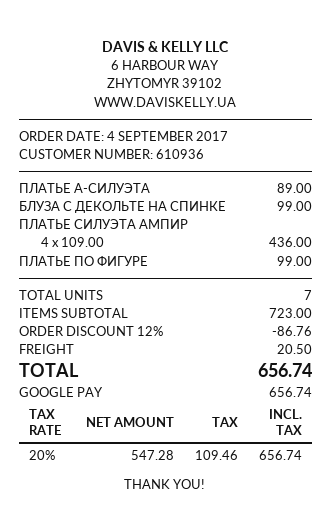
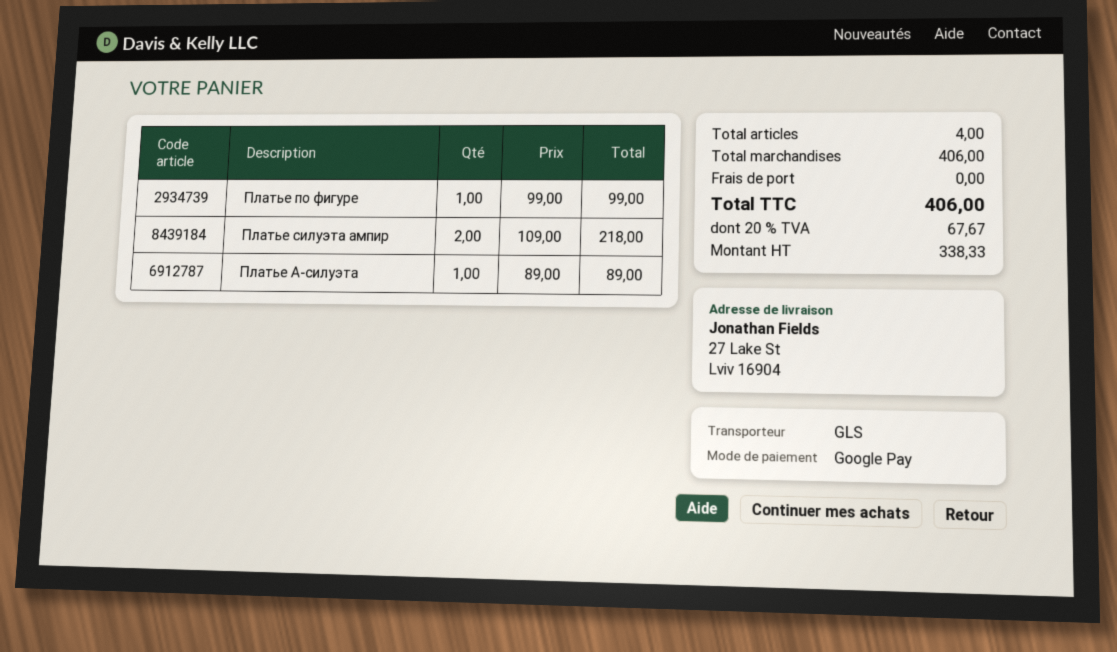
БЛУЗА С ДЕКОЛЬТЕ НА СПИНКЕ: 1 x 99.00 = 99.00 -> none
ПЛАТЬЕ СИЛУЭТА АМПИР: 4 x 109.00 = 436.00 -> 2 x 109.00 = 218.00
total quantity: 7 -> 4
subtotal: 723.00 -> 406.00
discount: 12% = 86.76 -> none
shipping: 20.50 -> 0.00
net: 547.28 -> 338.33
tax: 20% = 109.46 -> 20% = 67.67
total: 656.74 -> 406.00

